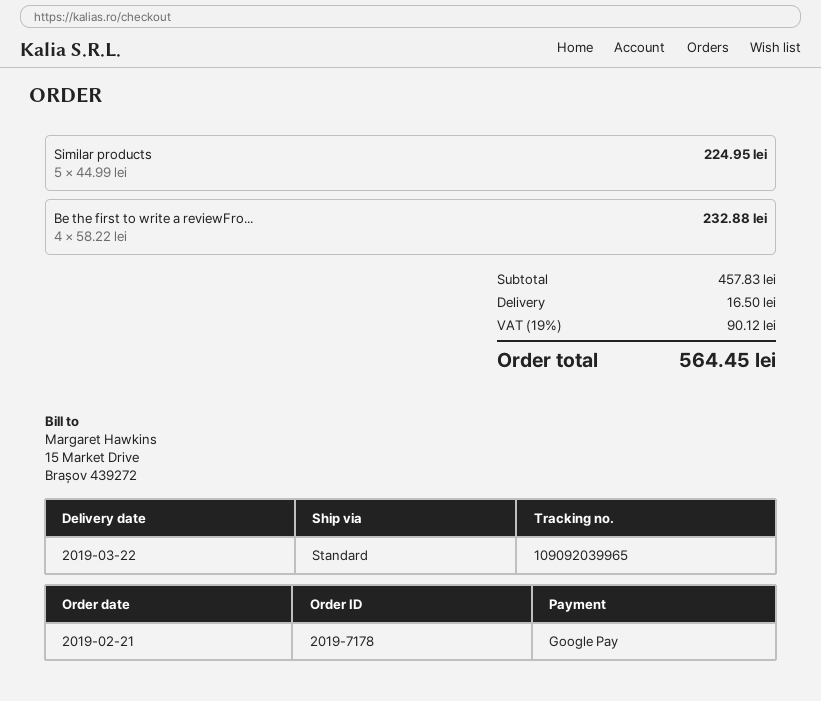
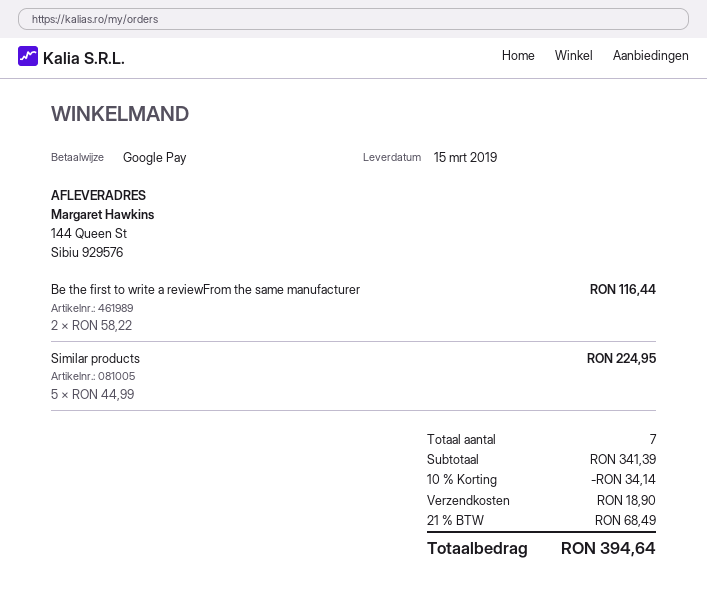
delivery date: 2019-03-22 -> 2019-03-15
Be the first to write a reviewFro...: 4 x 58.22 = 232.88 -> 2 x 58.22 = 116.44
subtotal: 457.83 -> 341.39
discount: none -> 10% = 34.14
shipping: 16.50 -> 18.90
tax: 19% = 90.12 -> 21% = 68.49
total: 564.45 -> 394.64

